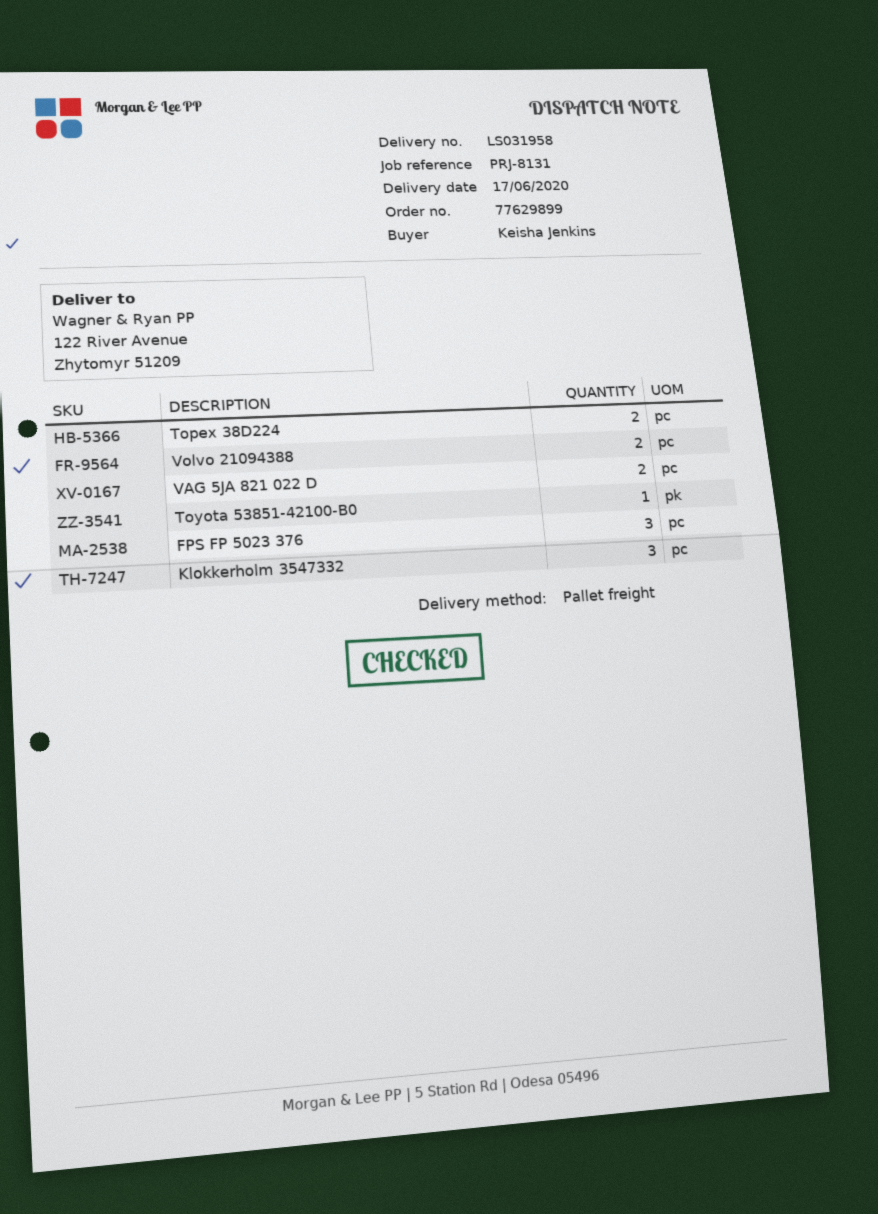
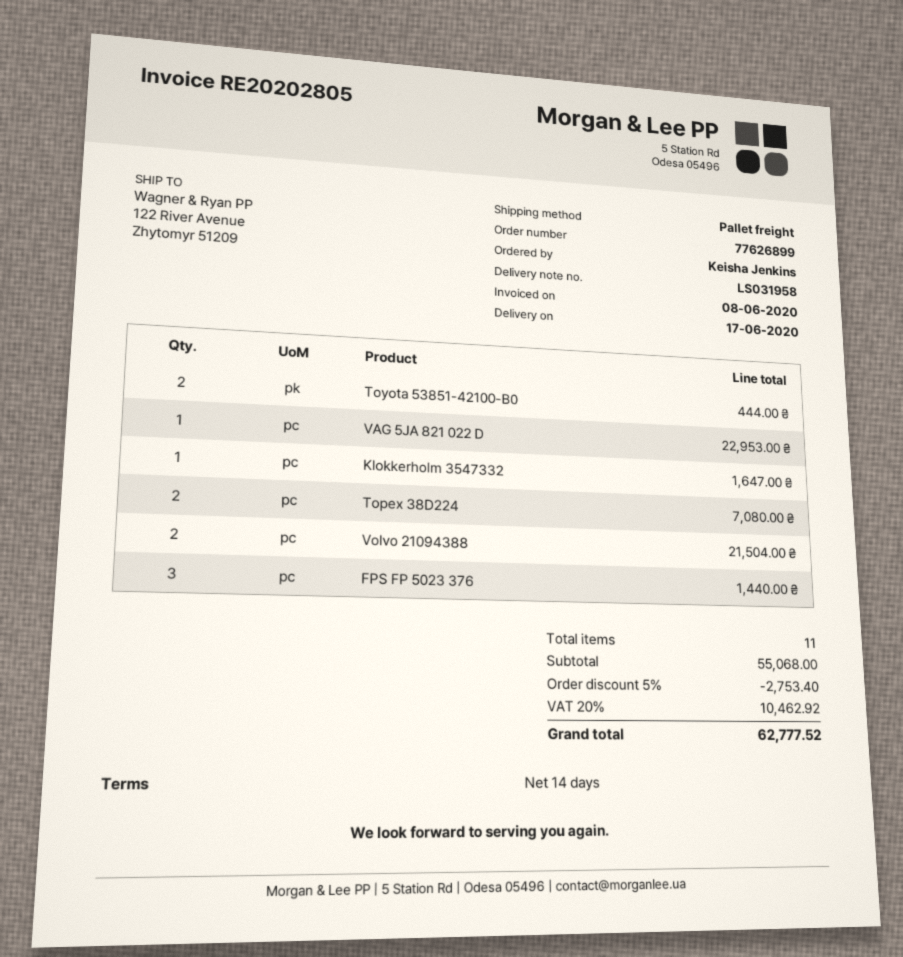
order number: 77629899 -> 77626899
VAG 5JA 821 022 D: 2 -> 1
Toyota 53851-42100-B0: 1 -> 2
Klokkerholm 3547332: 3 -> 1

